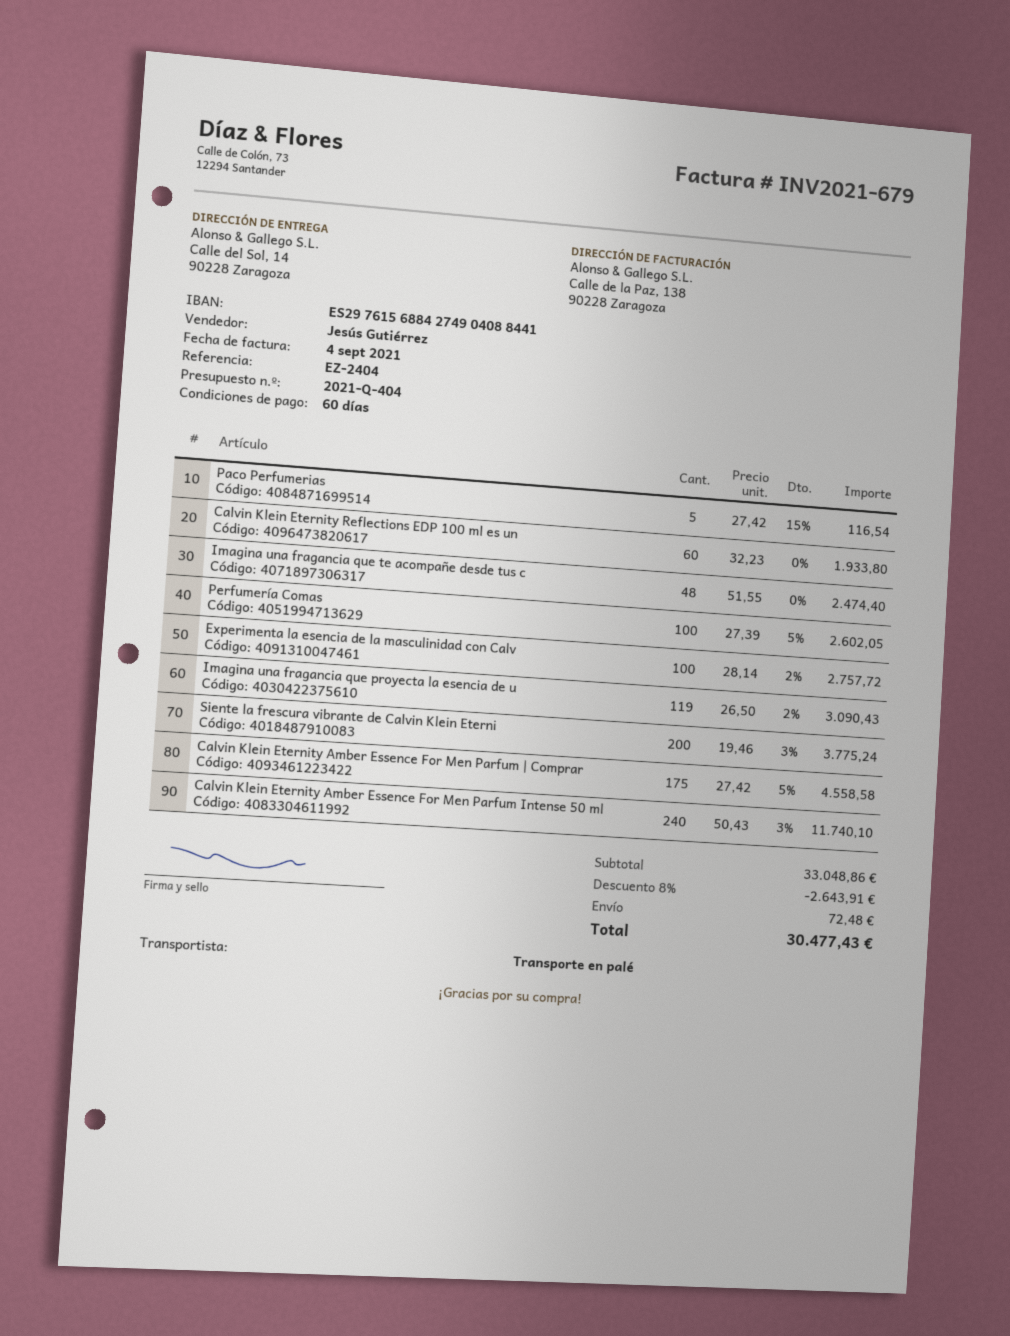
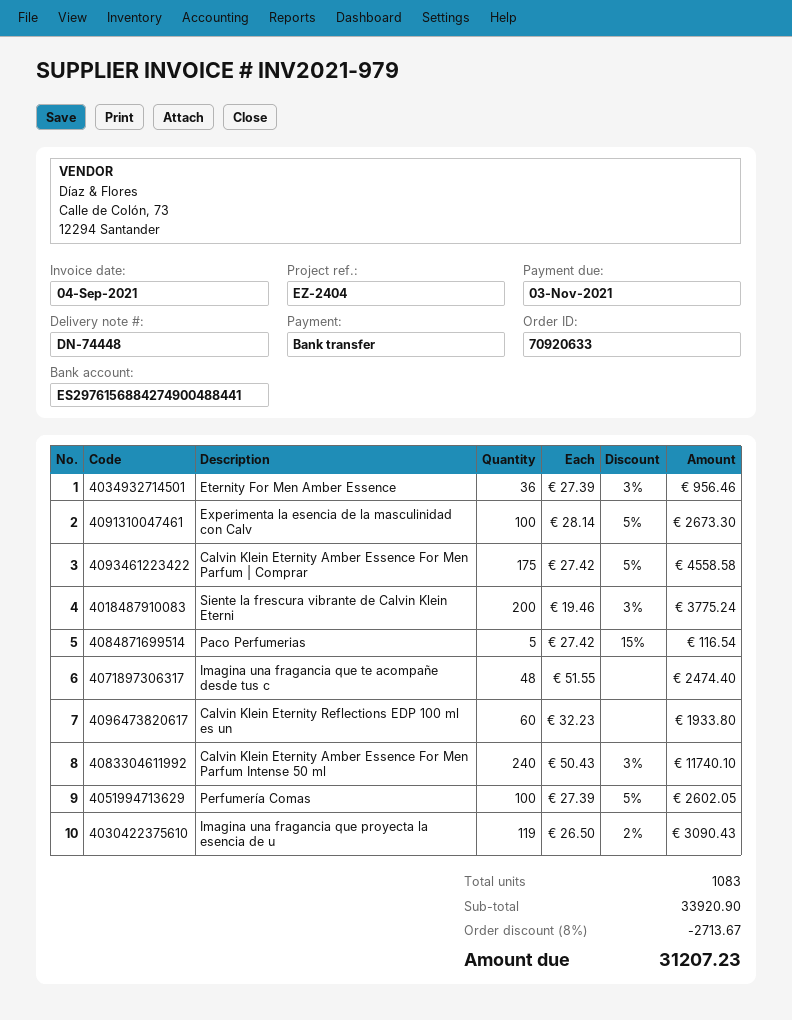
invoice number: INV2021-679 -> INV2021-979
bank account: ES2976156884274904088441 -> ES2976156884274900488441
Experimenta la esencia de la masculinidad con Calv: 100 x 28.14 - 2% = 2757.72 -> 100 x 28.14 - 5% = 2673.30
Eternity For Men Amber Essence: none -> 36 x 27.39 - 3% = 956.46
subtotal: 33048.86 -> 33920.90
discount: 8% = 2643.91 -> 8% = 2713.67
shipping: 72.48 -> none
total: 30477.43 -> 31207.23

